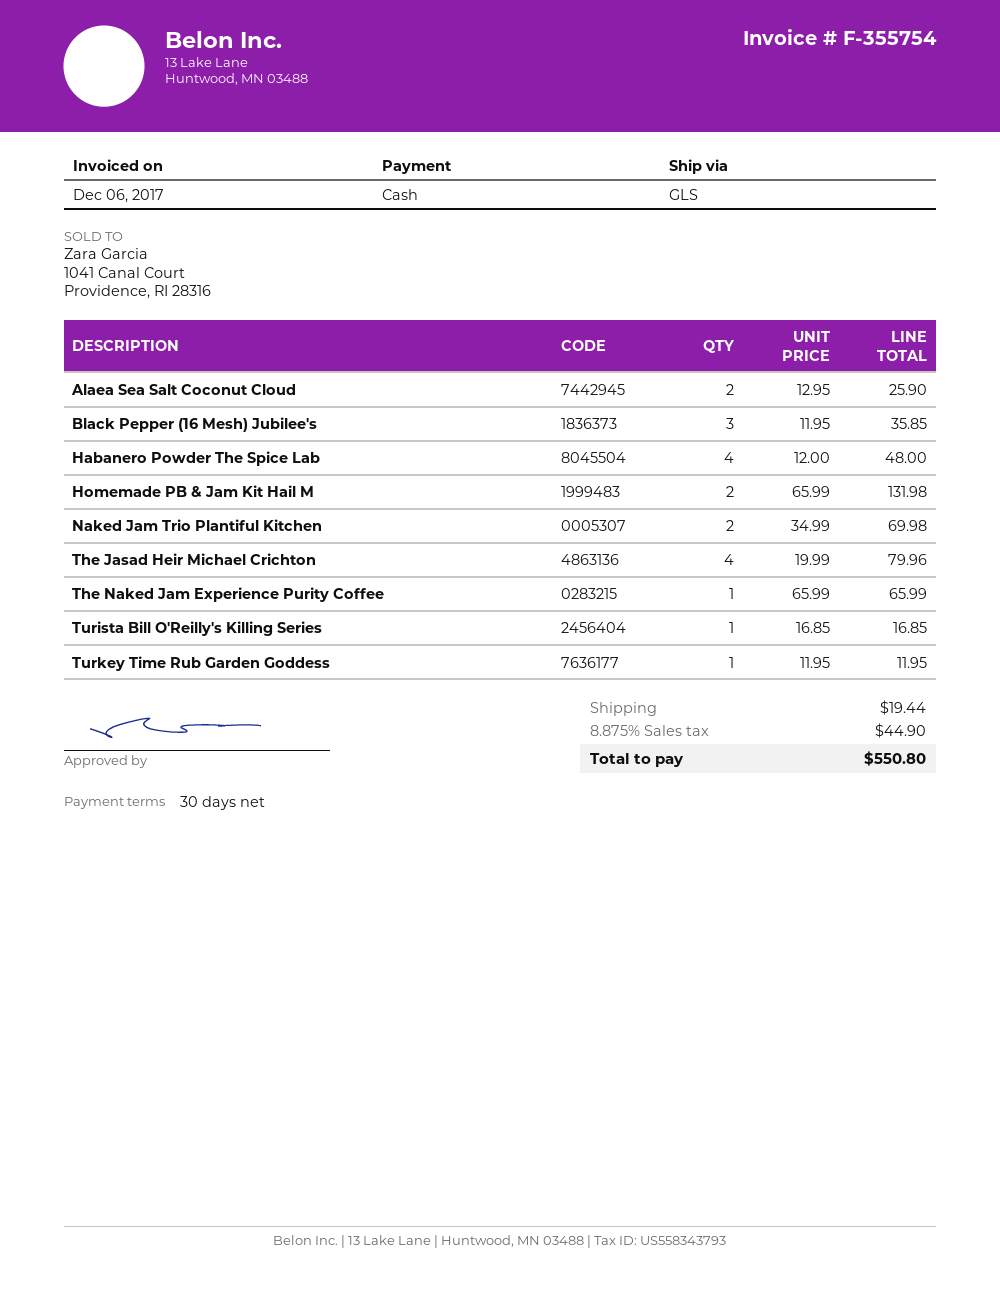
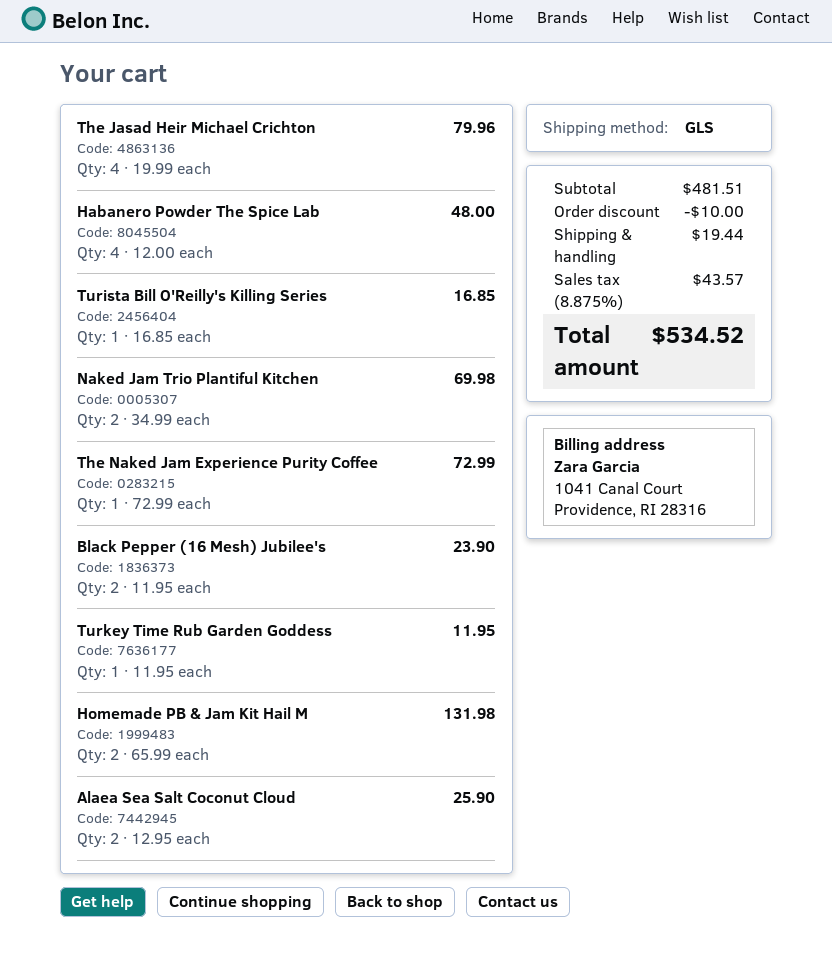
Black Pepper (16 Mesh) Jubilee's: 3 x 11.95 = 35.85 -> 2 x 11.95 = 23.90
The Naked Jam Experience Purity Coffee: 1 x 65.99 = 65.99 -> 1 x 72.99 = 72.99
discount: none -> 10.00
tax: 8.875% = 44.90 -> 8.875% = 43.57
total: 550.80 -> 534.52

